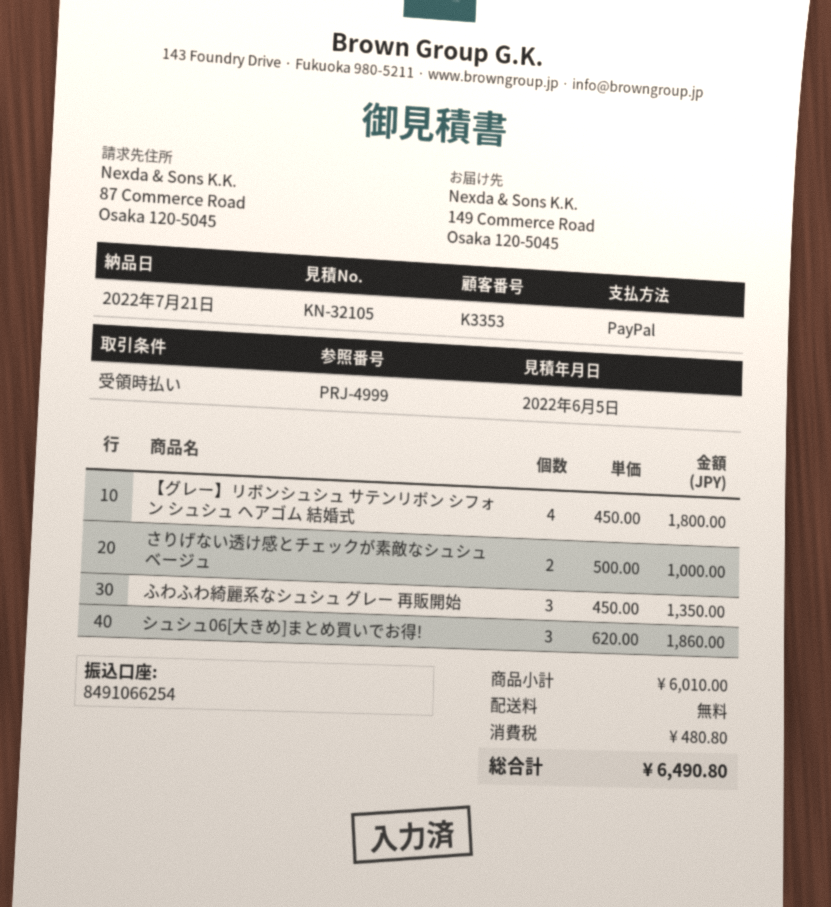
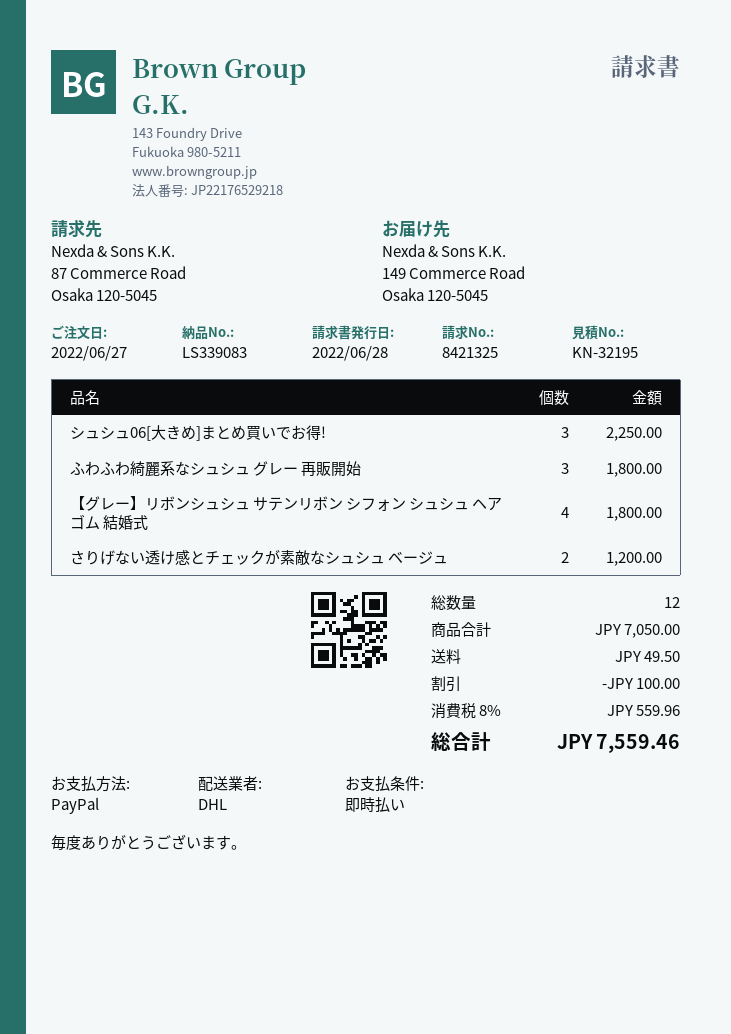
quote number: KN-32105 -> KN-32195
さりげない透け感とチェックが素敵なシュシュ ベージュ: 2 for 1000.00 -> 2 for 1200.00
ふわふわ綺麗系なシュシュ グレー 再販開始: 3 for 1350.00 -> 3 for 1800.00
シュシュ06[大きめ]まとめ買いでお得!: 3 for 1860.00 -> 3 for 2250.00
subtotal: 6010.00 -> 7050.00
discount: none -> 100.00
shipping: 0.00 -> 49.50
tax: 480.80 -> 559.96
total: 6490.80 -> 7559.46

